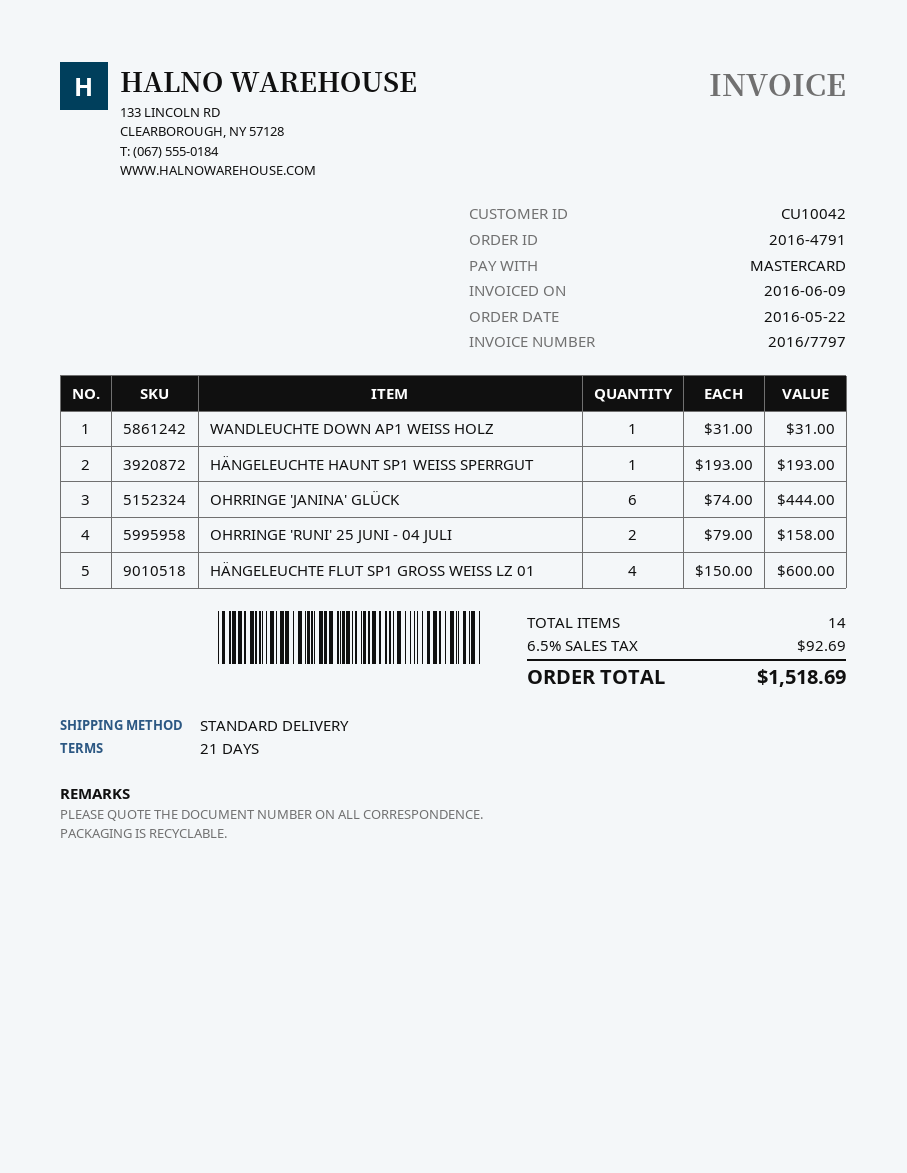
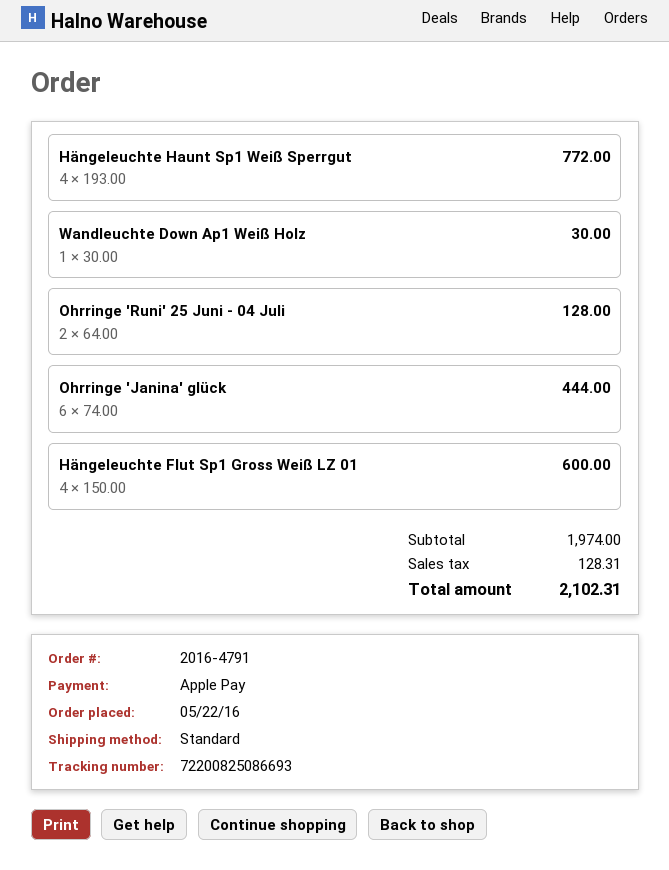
payment method: Mastercard -> Apple Pay
WANDLEUCHTE DOWN AP1 WEISS HOLZ: 1 x 31.00 = 31.00 -> 1 x 30.00 = 30.00
HÄNGELEUCHTE HAUNT SP1 WEISS SPERRGUT: 1 x 193.00 = 193.00 -> 4 x 193.00 = 772.00
OHRRINGE 'RUNI' 25 JUNI - 04 JULI: 2 x 79.00 = 158.00 -> 2 x 64.00 = 128.00
tax: 92.69 -> 128.31
total: 1518.69 -> 2102.31

